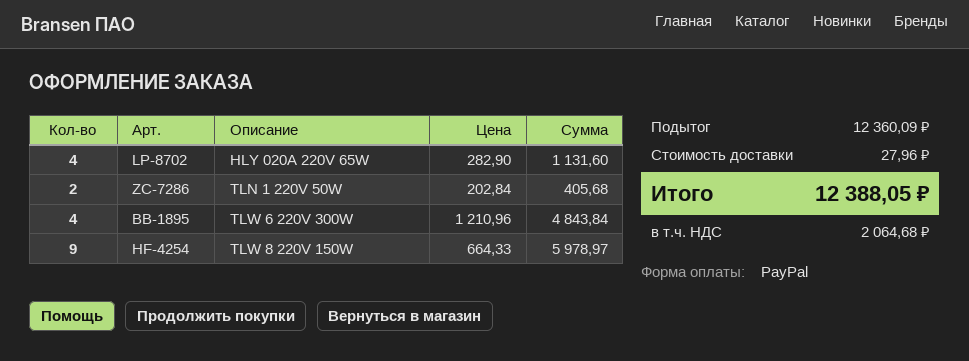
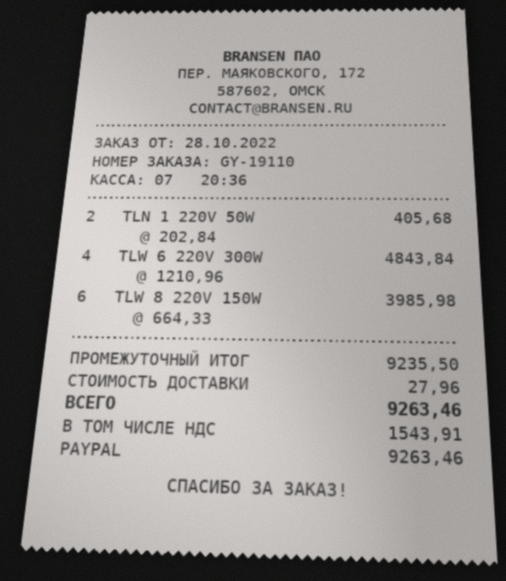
HLY 020A 220V 65W: 4 x 282.90 = 1131.60 -> none
TLW 8 220V 150W: 9 x 664.33 = 5978.97 -> 6 x 664.33 = 3985.98
subtotal: 12360.09 -> 9235.50
tax: 2064.68 -> 1543.91
total: 12388.05 -> 9263.46

